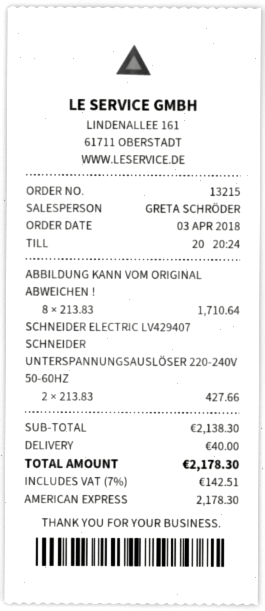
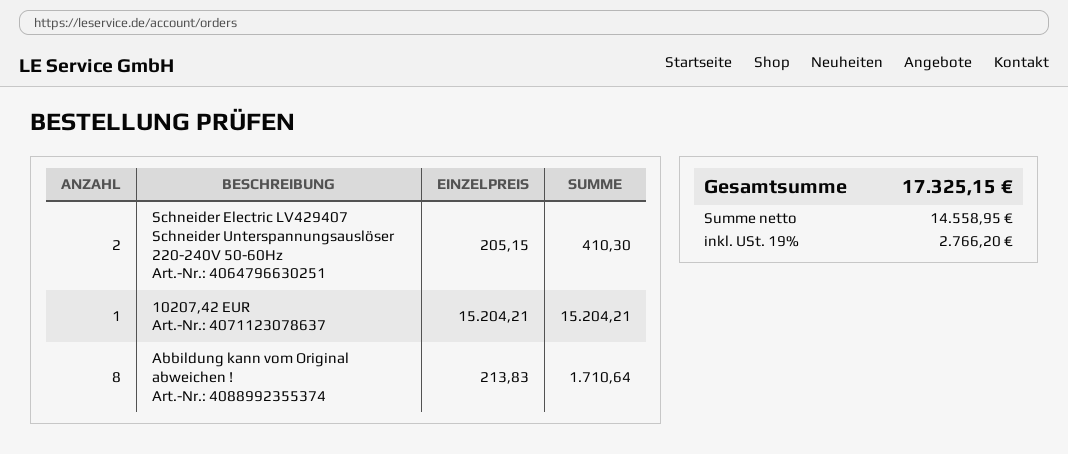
SCHNEIDER ELECTRIC LV429407 SCHNEIDER UNTERSPANNUNGSAUSLÖSER 220-240V 50-60HZ: 2 x 213.83 = 427.66 -> 2 x 205.15 = 410.30
10207,42 EUR: none -> 1 x 15204.21 = 15204.21
shipping: 40.00 -> none
tax: 7% = 142.51 -> 19% = 2766.20
total: 2178.30 -> 17325.15

